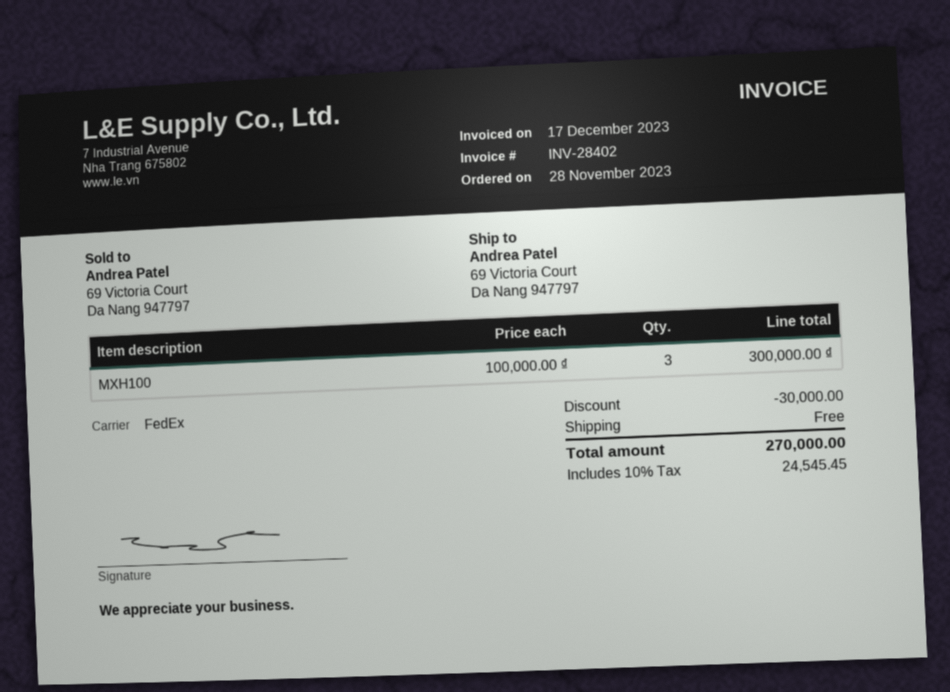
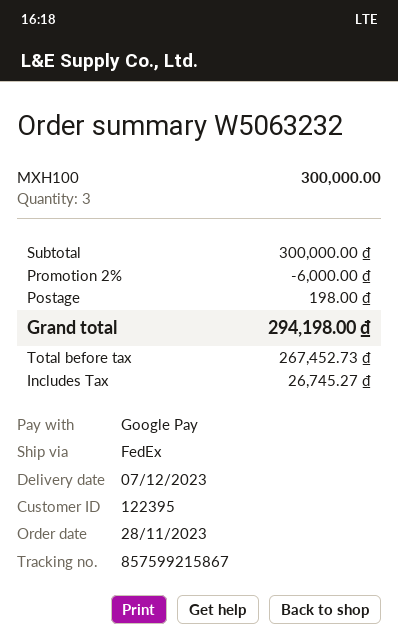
discount: 30000.00 -> 6000.00
shipping: 0.00 -> 198.00
tax: 24545.45 -> 26745.27
total: 270000.00 -> 294198.00

